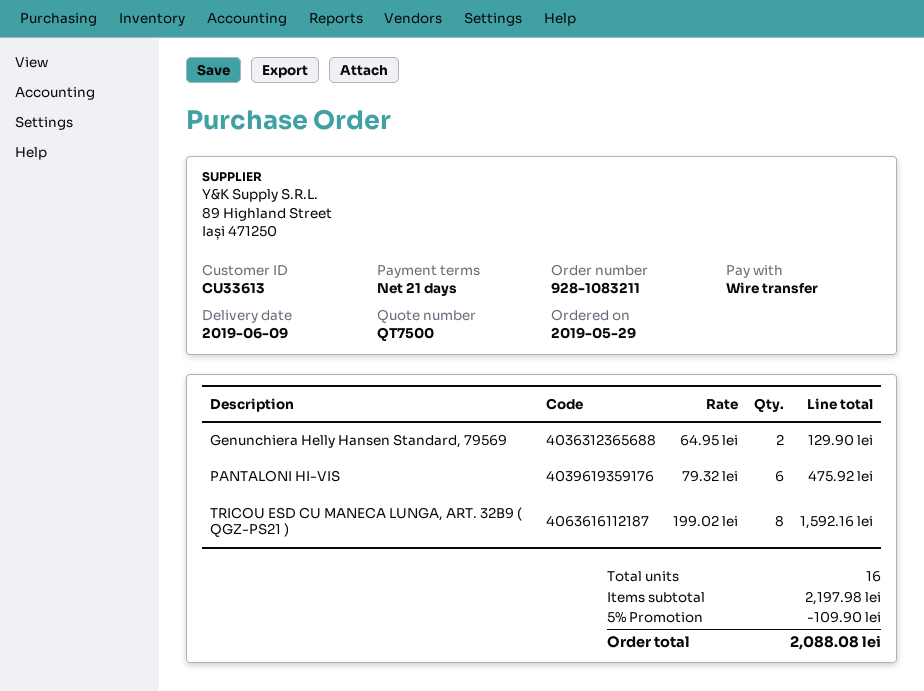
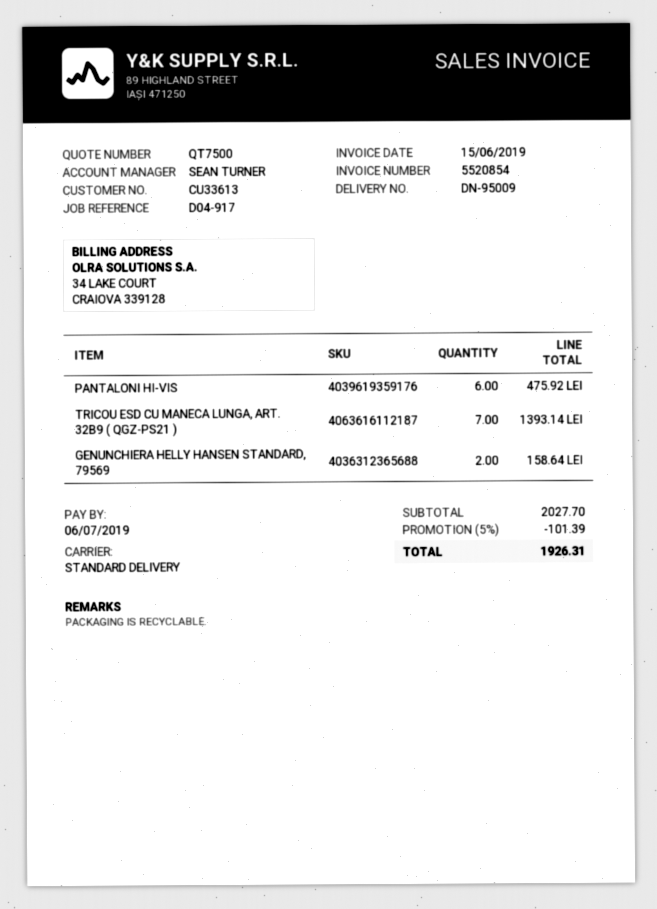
Genunchiera Helly Hansen Standard, 79569: 2 for 129.90 -> 2 for 158.64
TRICOU ESD CU MANECA LUNGA, ART. 32B9 ( QGZ-PS21 ): 8 for 1592.16 -> 7 for 1393.14
subtotal: 2197.98 -> 2027.70
discount: 5% = 109.90 -> 5% = 101.39
total: 2088.08 -> 1926.31

